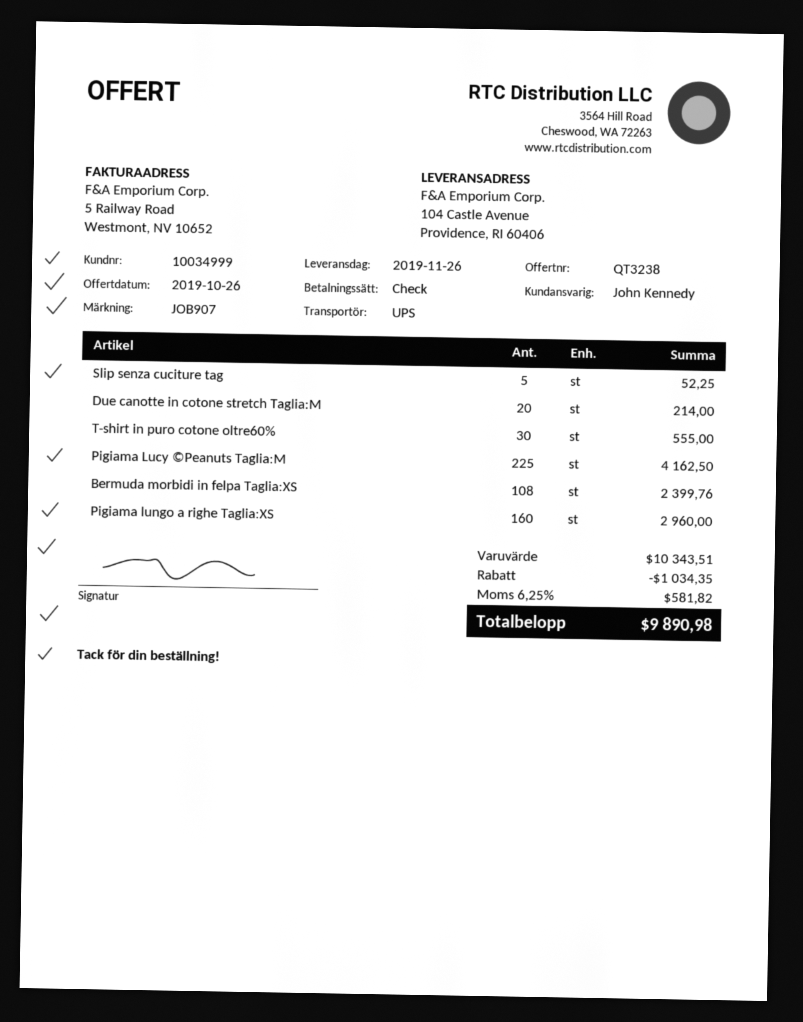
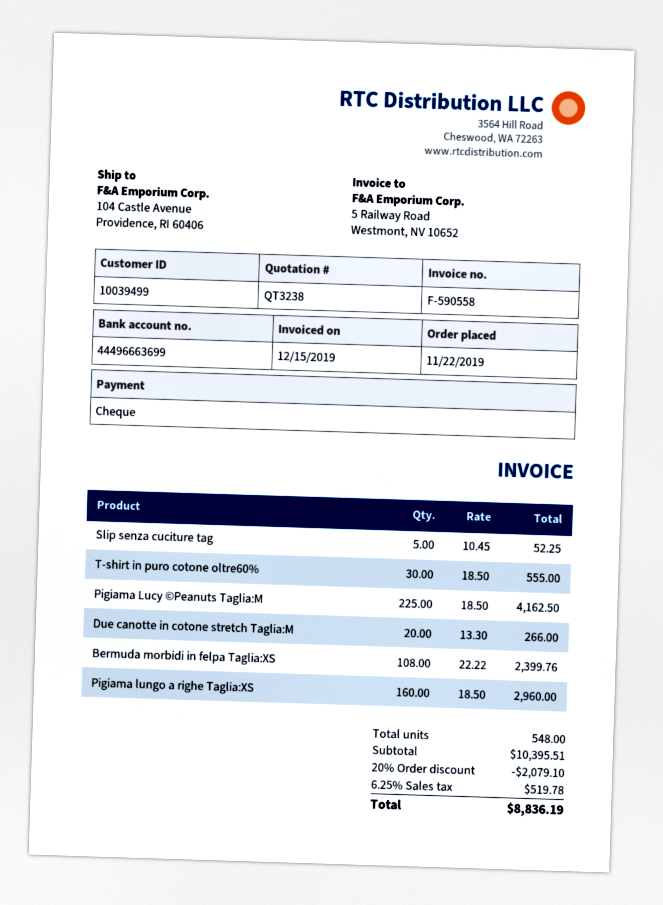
customer number: 10034999 -> 10039499
Due canotte in cotone stretch Taglia:M: 20 for 214.00 -> 20 for 266.00
subtotal: 10343.51 -> 10395.51
discount: 1034.35 -> 2079.10
tax: 6.25% = 581.82 -> 6.25% = 519.78
total: 9890.98 -> 8836.19

